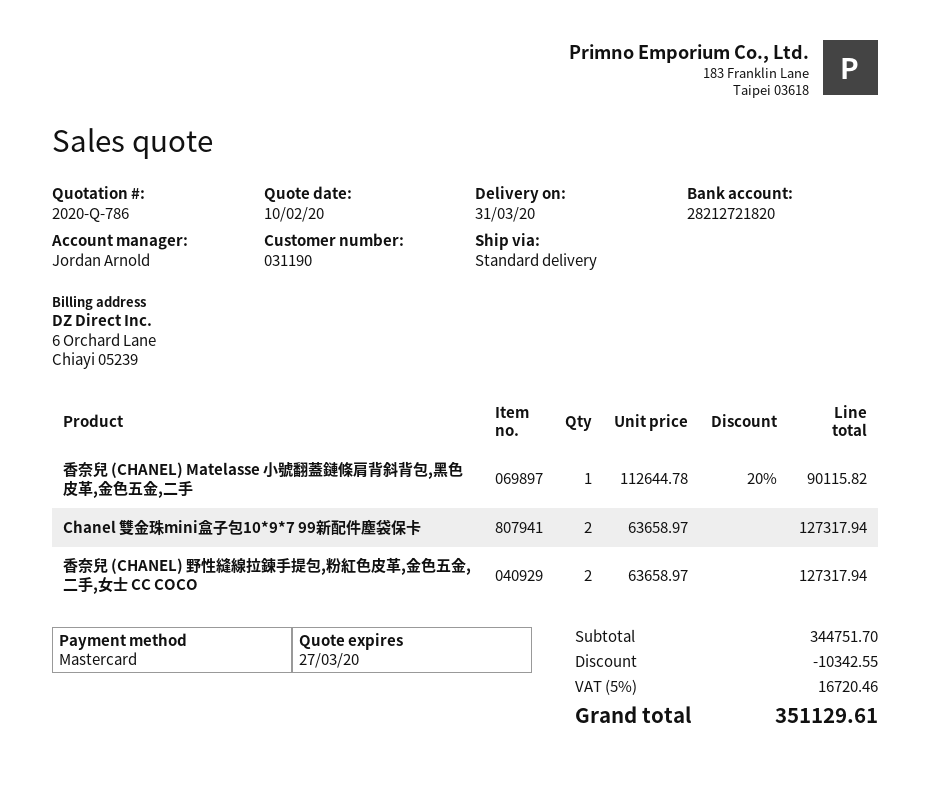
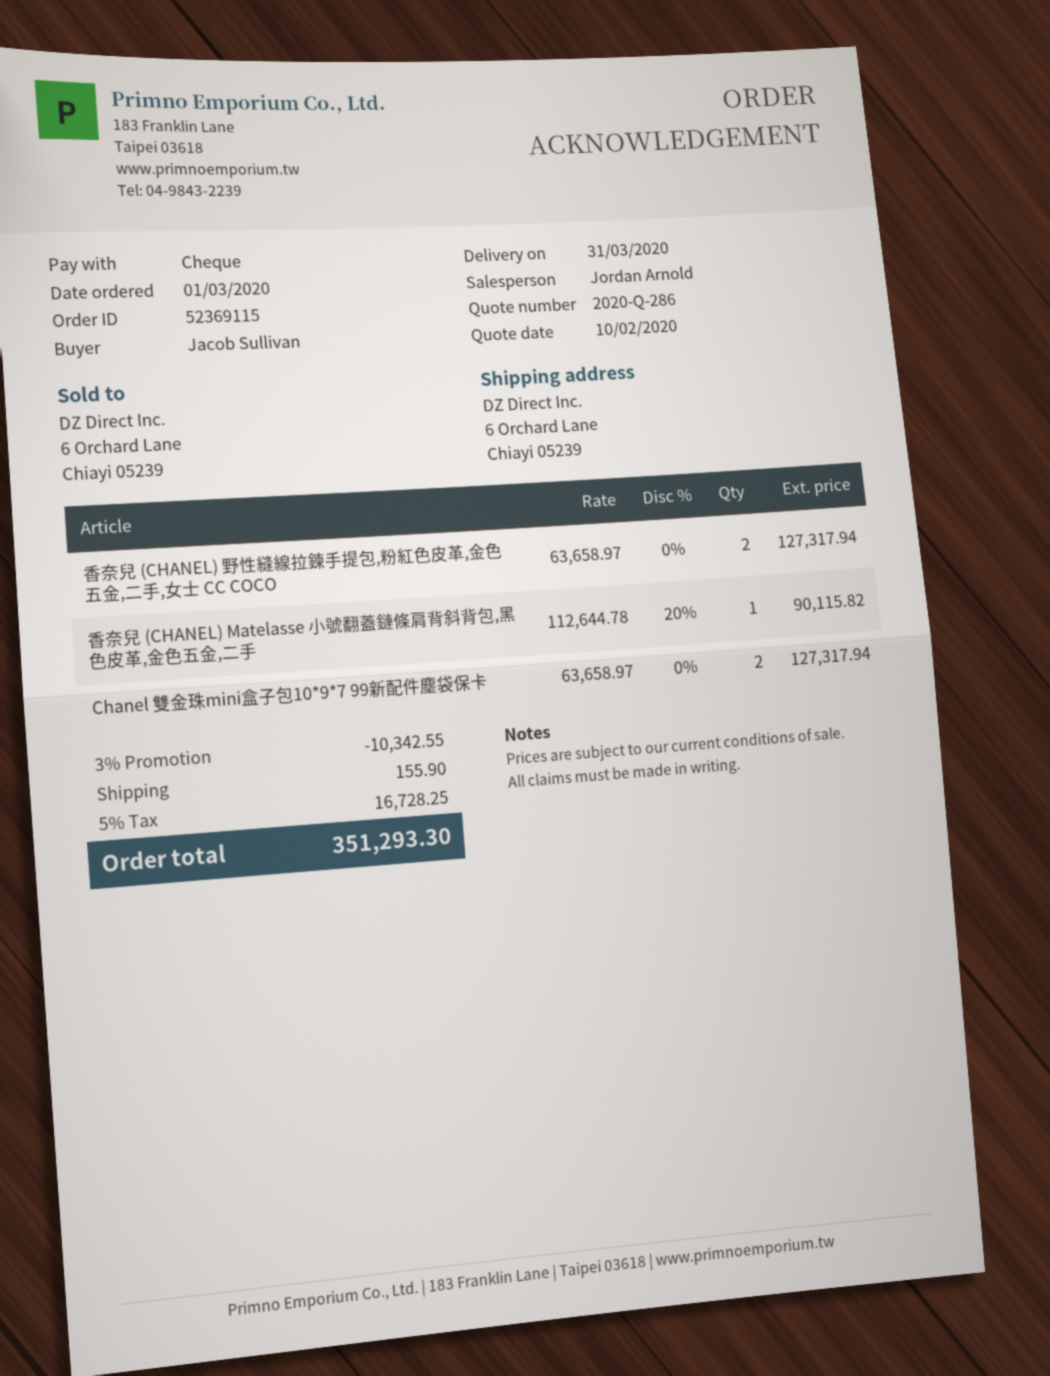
quote number: 2020-Q-786 -> 2020-Q-286
payment method: Mastercard -> cheque
shipping: none -> 155.90
tax: 5% = 16720.46 -> 5% = 16728.25
total: 351129.61 -> 351293.30

